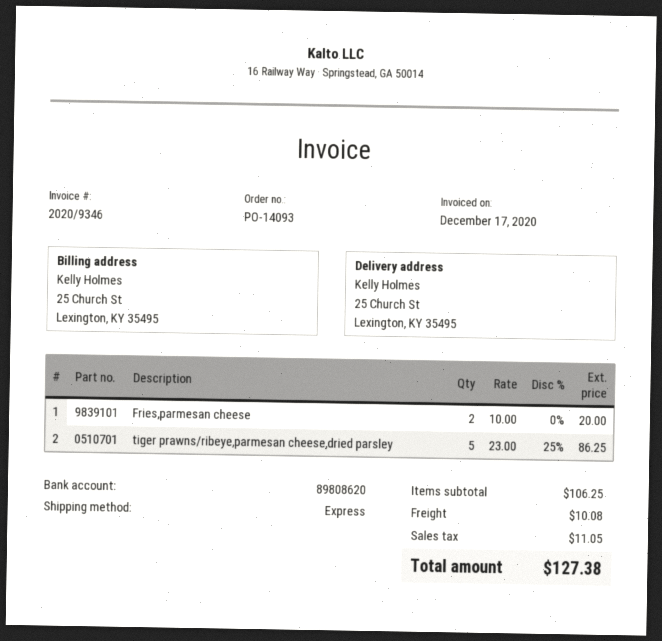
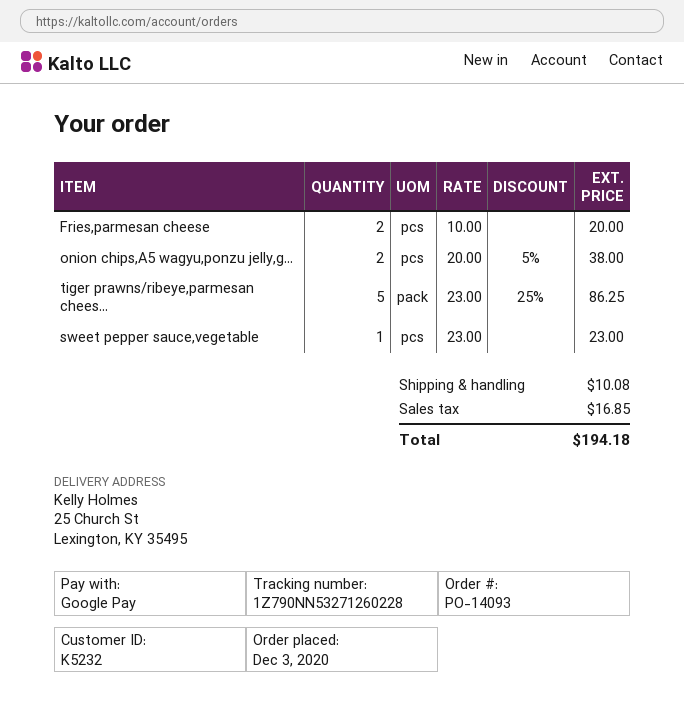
onion chips,A5 wagyu,ponzu jelly,g...: none -> 2 x 20.00 - 5% = 38.00
sweet pepper sauce,vegetable: none -> 1 x 23.00 = 23.00
tax: 11.05 -> 16.85
total: 127.38 -> 194.18

